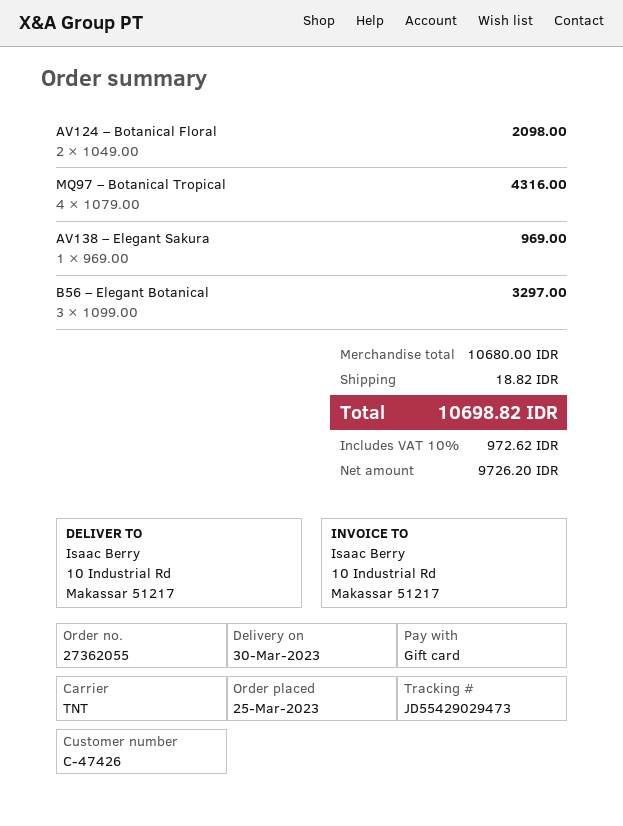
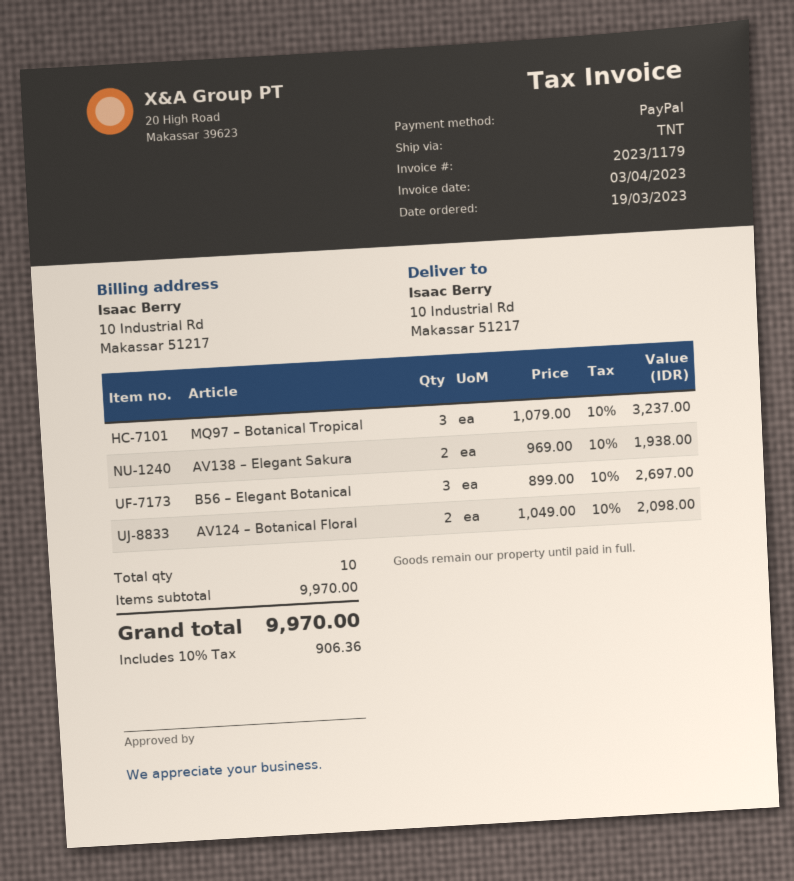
order date: 2023-03-25 -> 2023-03-19
payment method: gift card -> PayPal
MQ97 – Botanical Tropical: 4 x 1079.00 = 4316.00 -> 3 x 1079.00 = 3237.00
AV138 – Elegant Sakura: 1 x 969.00 = 969.00 -> 2 x 969.00 = 1938.00
B56 – Elegant Botanical: 3 x 1099.00 = 3297.00 -> 3 x 899.00 = 2697.00
subtotal: 10680.00 -> 9970.00
shipping: 18.82 -> none
tax: 10% = 972.62 -> 10% = 906.36
total: 10698.82 -> 9970.00

